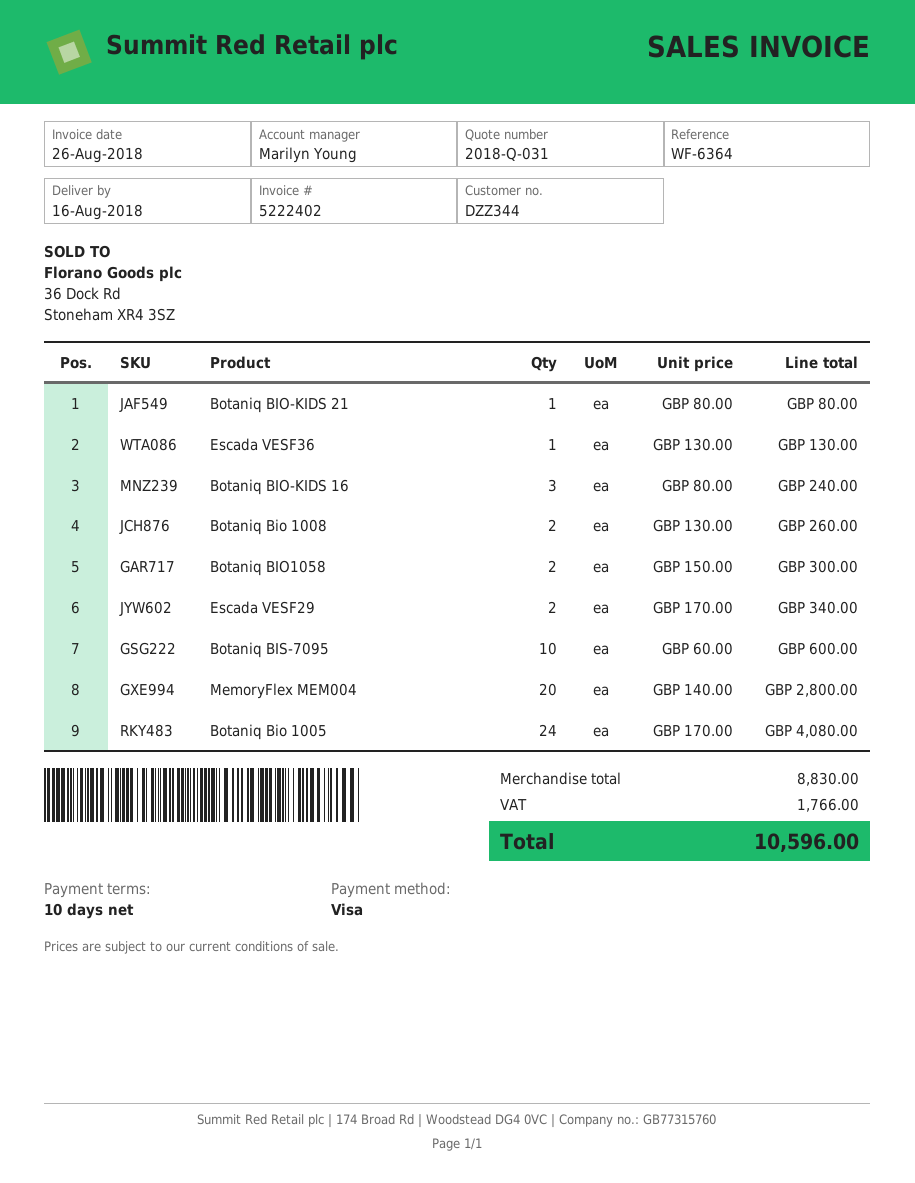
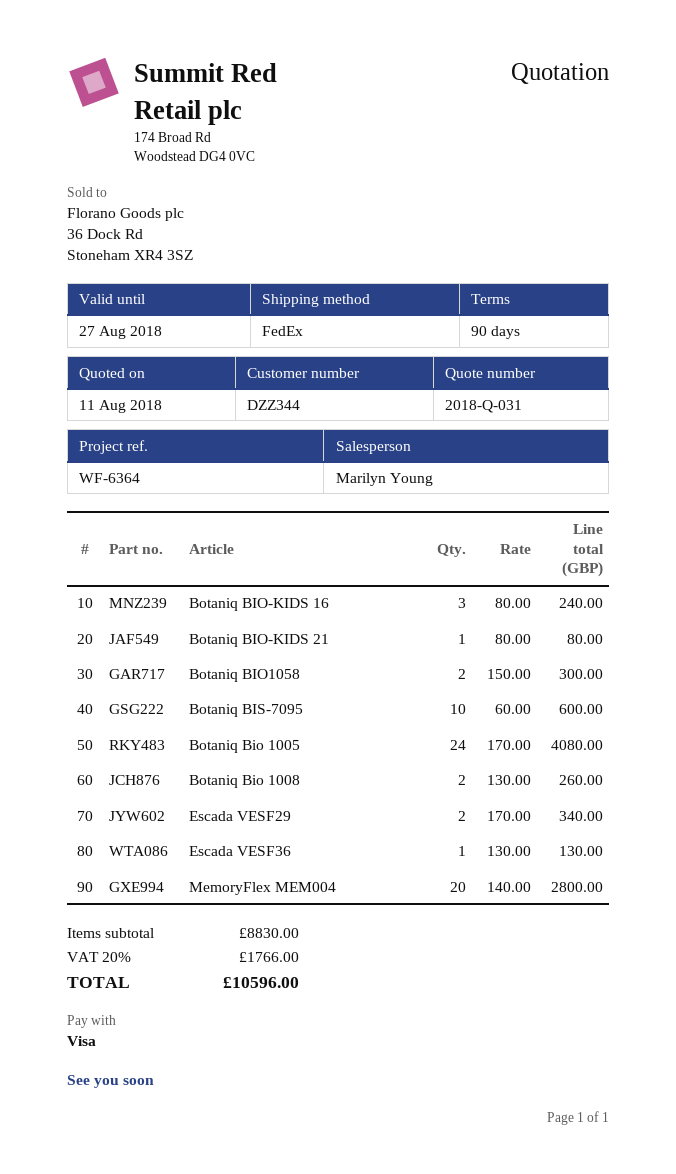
payment terms: 10 days -> 90 days

